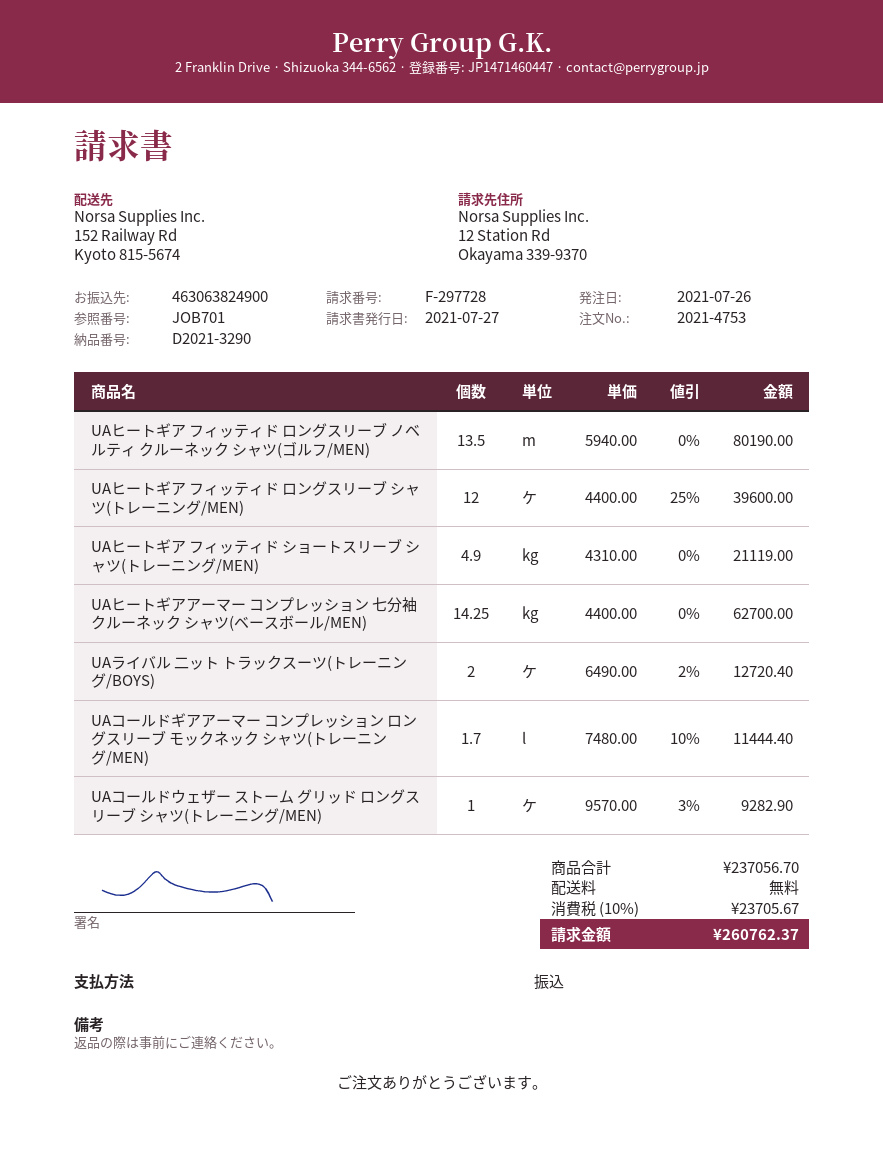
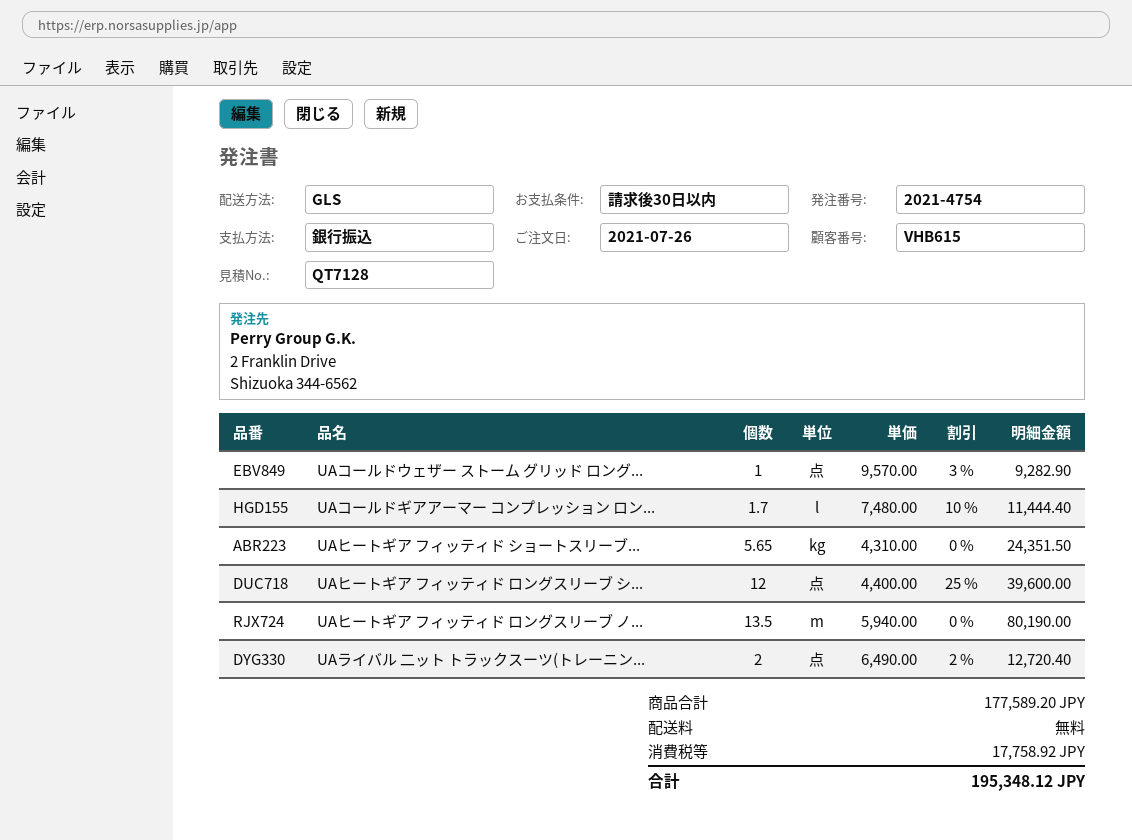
order number: 2021-4753 -> 2021-4754
UAヒートギア フィッティド ショートスリーブ シャツ(トレーニング/MEN): 4.9 x 4310.00 = 21119.00 -> 5.65 x 4310.00 = 24351.50
UAヒートギアアーマー コンプレッション 七分袖クルーネック シャツ(ベースボール/MEN): 14.25 x 4400.00 = 62700.00 -> none
subtotal: 237056.70 -> 177589.20
tax: 23705.67 -> 17758.92
total: 260762.37 -> 195348.12

